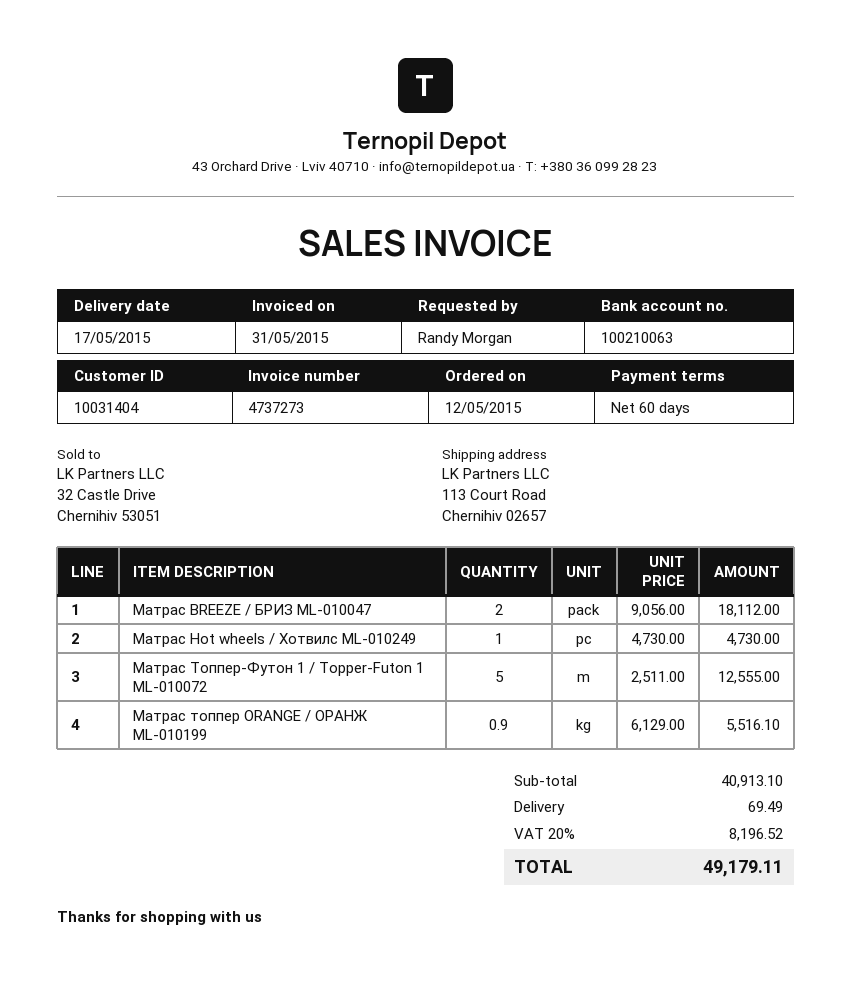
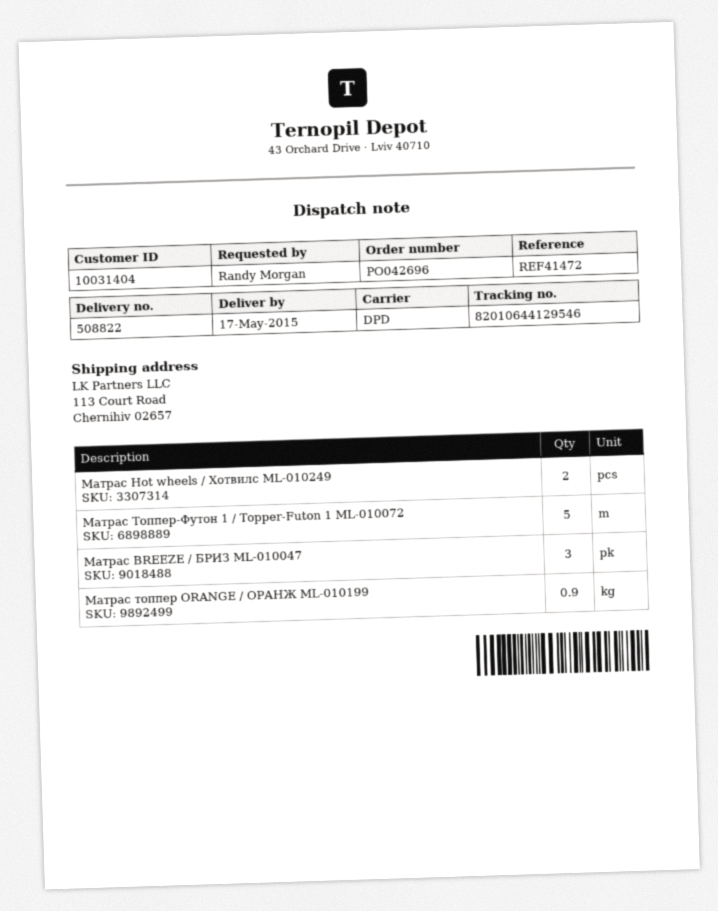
Матрас BREEZE / БРИЗ ML-010047: 2 -> 3
Матрас Hot wheels / Хотвилс ML-010249: 1 -> 2

